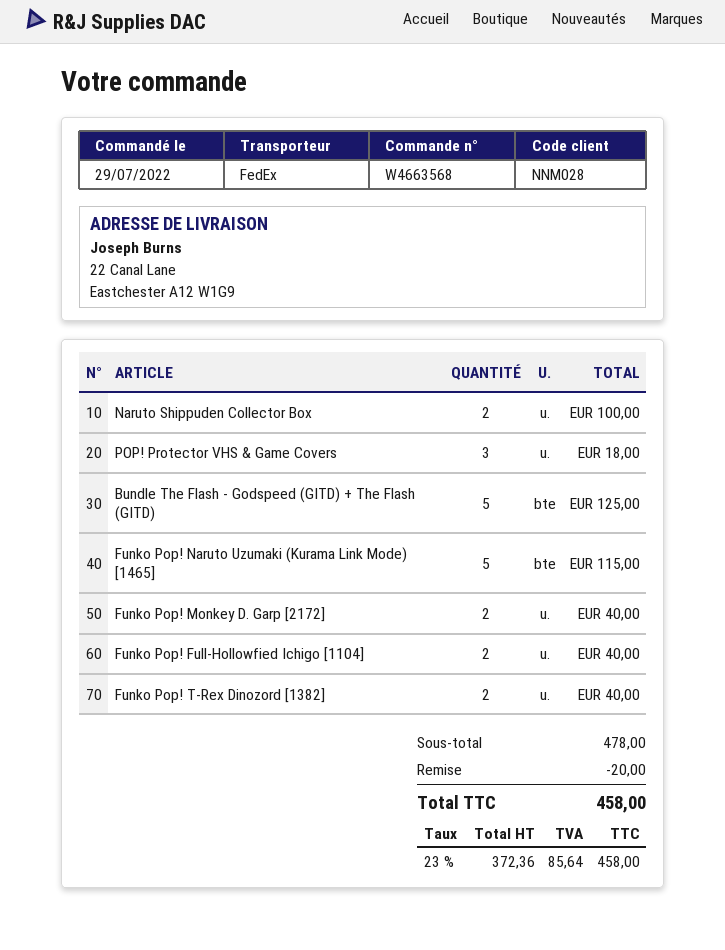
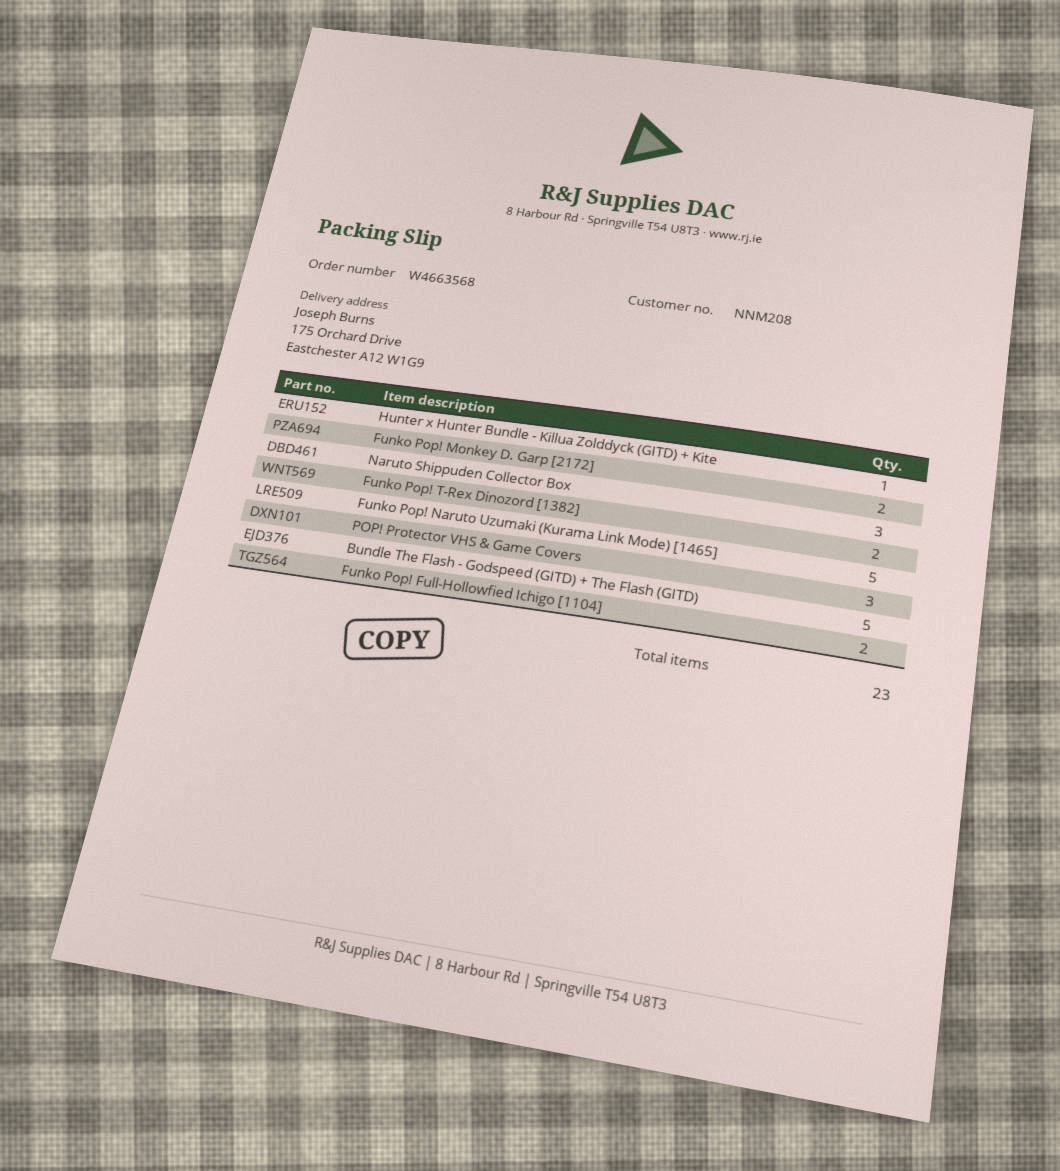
customer number: NNM028 -> NNM208
ship to: 22 Canal Lane, Eastchester A12 W1G9 -> 175 Orchard Drive, Eastchester A12 W1G9
Naruto Shippuden Collector Box: 2 -> 3
Hunter x Hunter Bundle - Killua Zolddyck (GITD) + Kite: none -> 1

